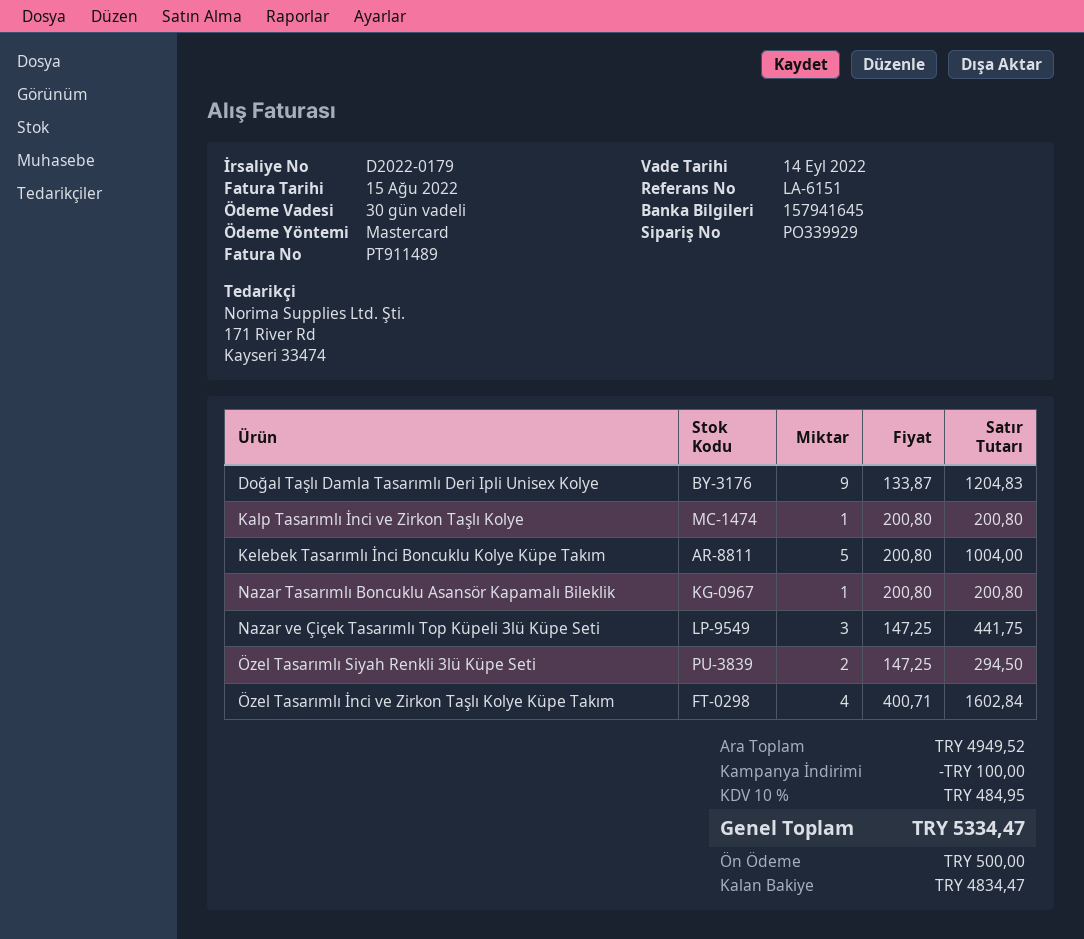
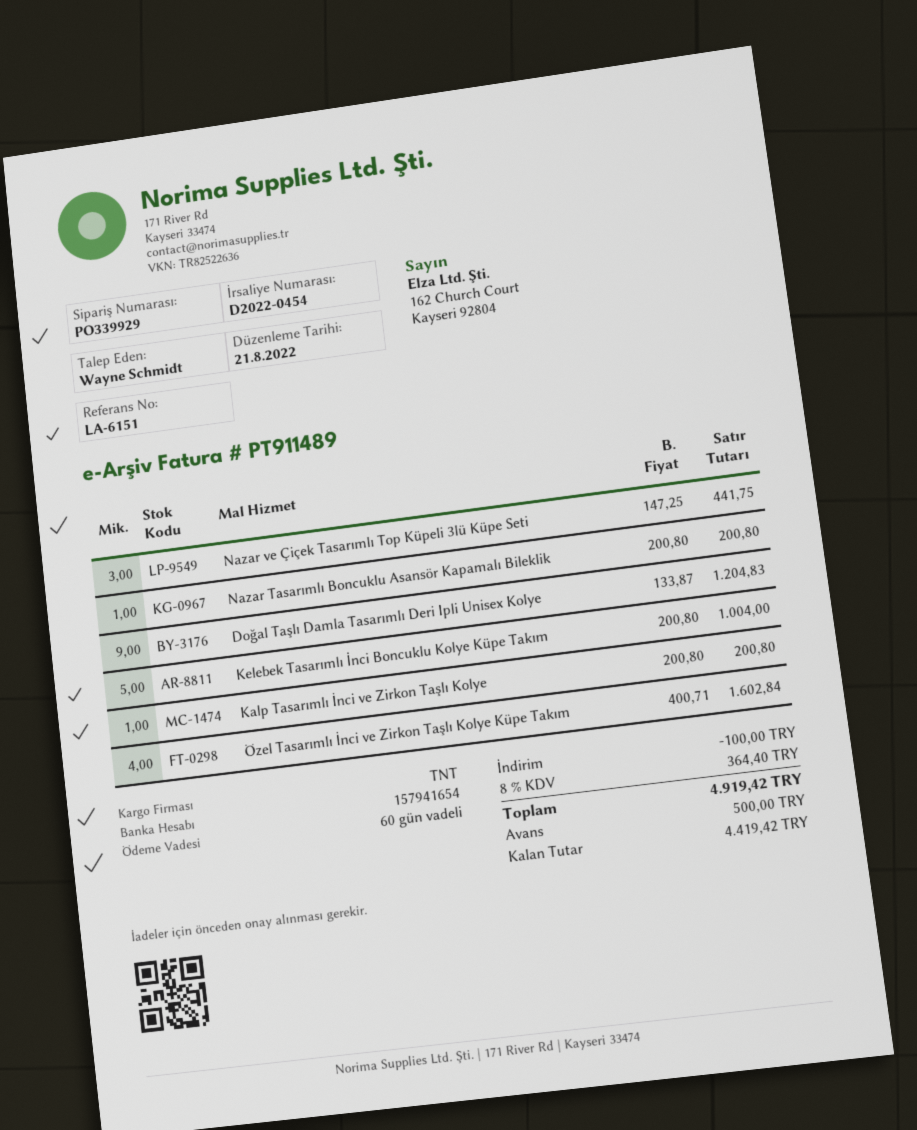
delivery note number: D2022-0179 -> D2022-0454
invoice date: 2022-08-15 -> 2022-08-21
payment terms: 30 days -> 60 days
bank account: 157941645 -> 157941654
Özel Tasarımlı Siyah Renkli 3lü Küpe Seti: 2 x 147.25 = 294.50 -> none
tax: 10% = 484.95 -> 8% = 364.40
total: 5334.47 -> 4919.42
balance: 4834.47 -> 4419.42

